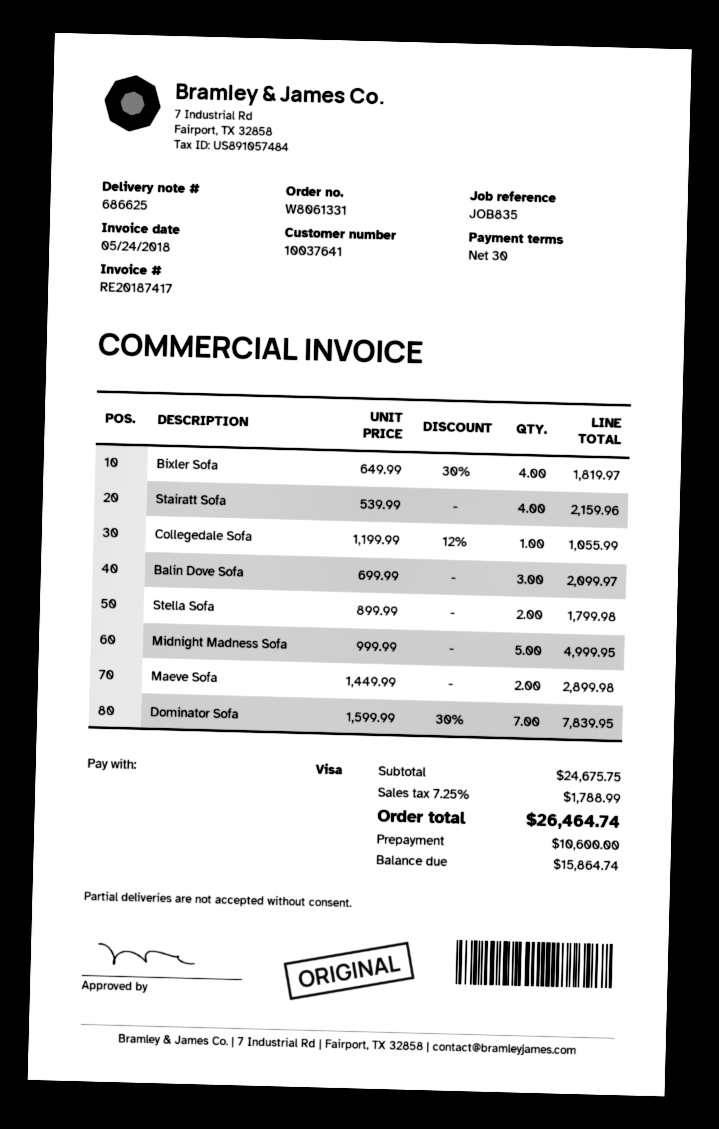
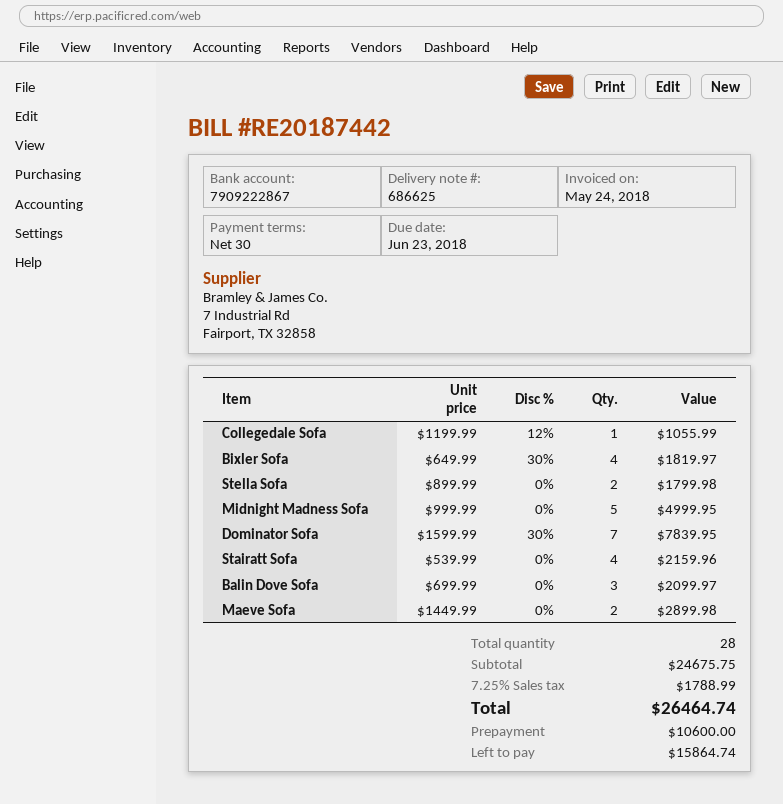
invoice number: RE20187417 -> RE20187442

